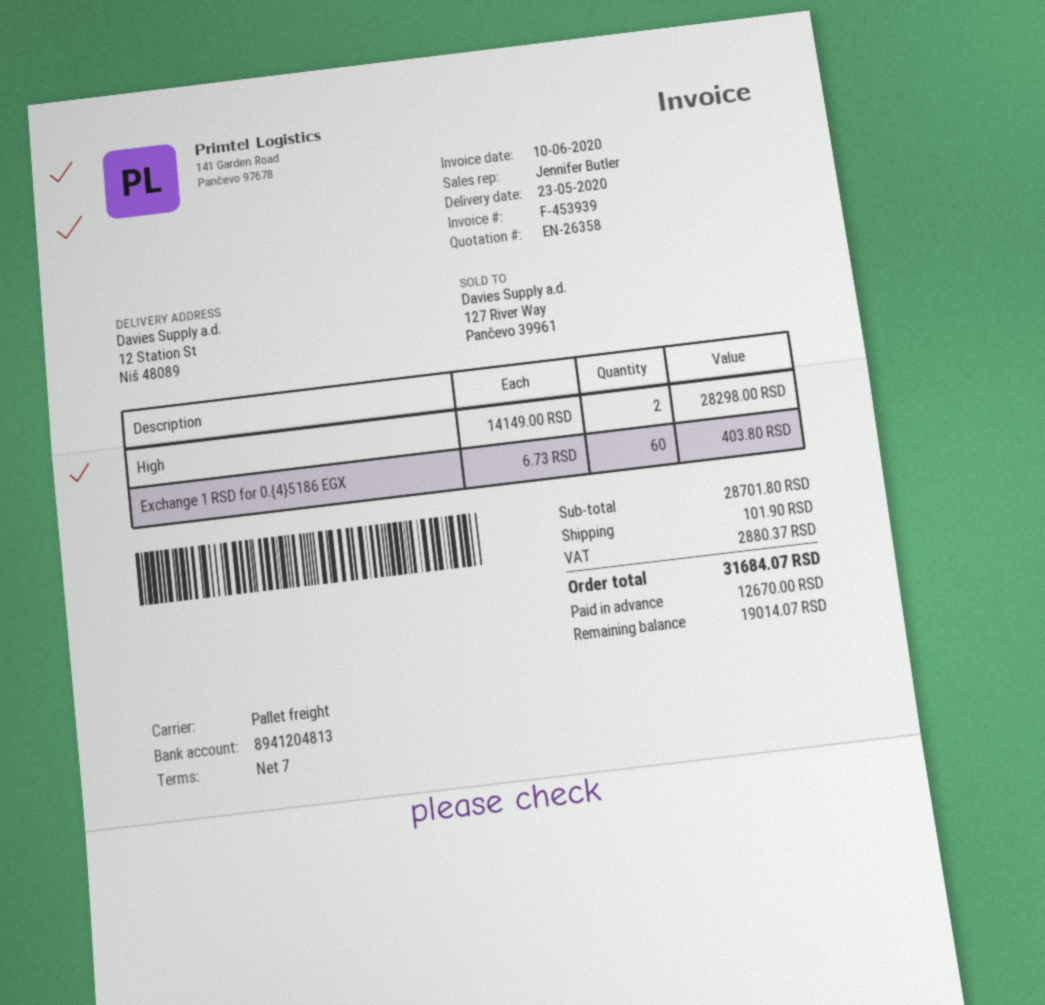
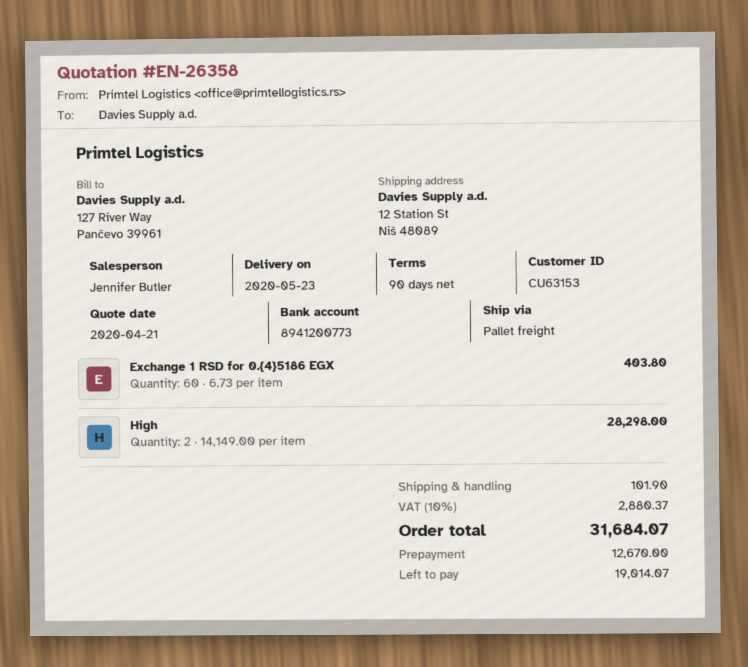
payment terms: 7 days -> 90 days
bank account: 8941204813 -> 8941200773

